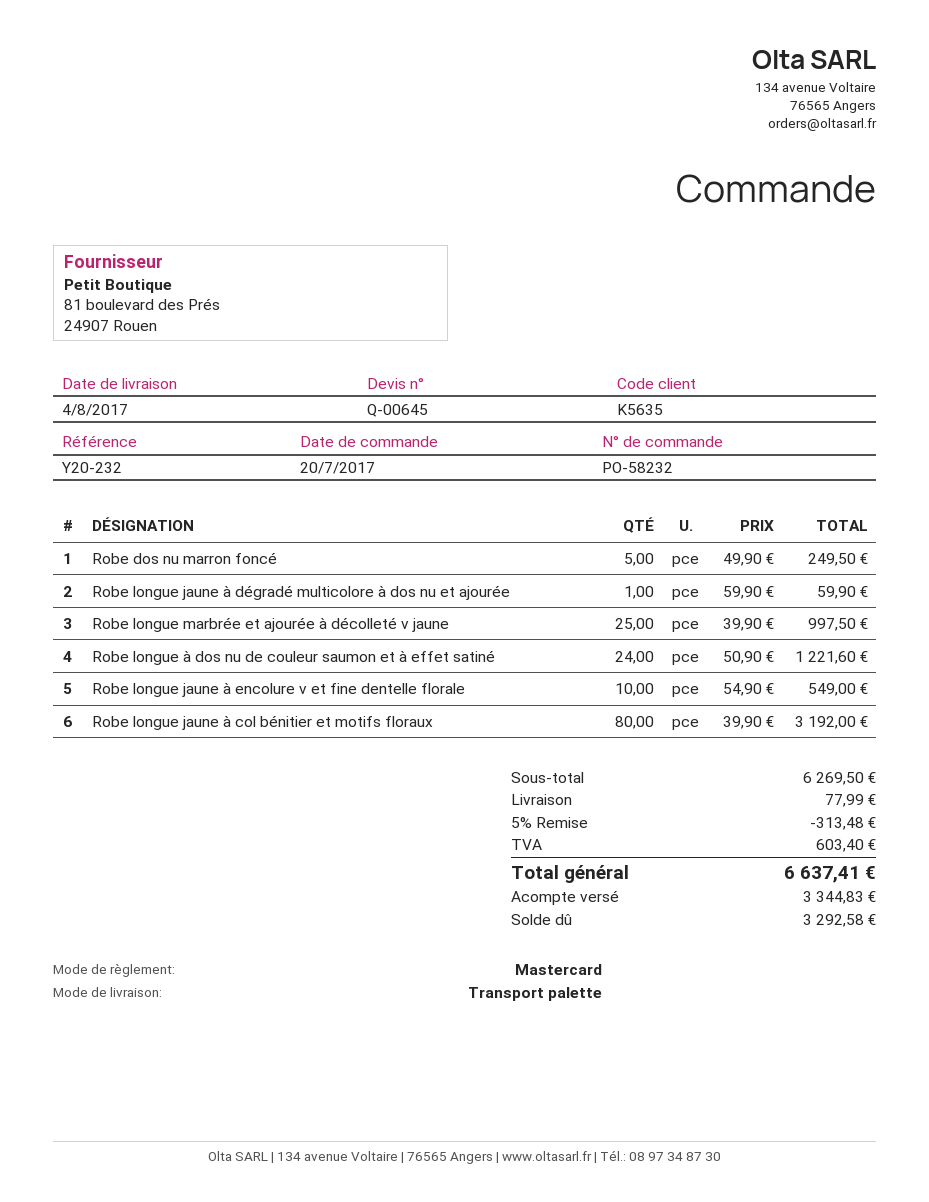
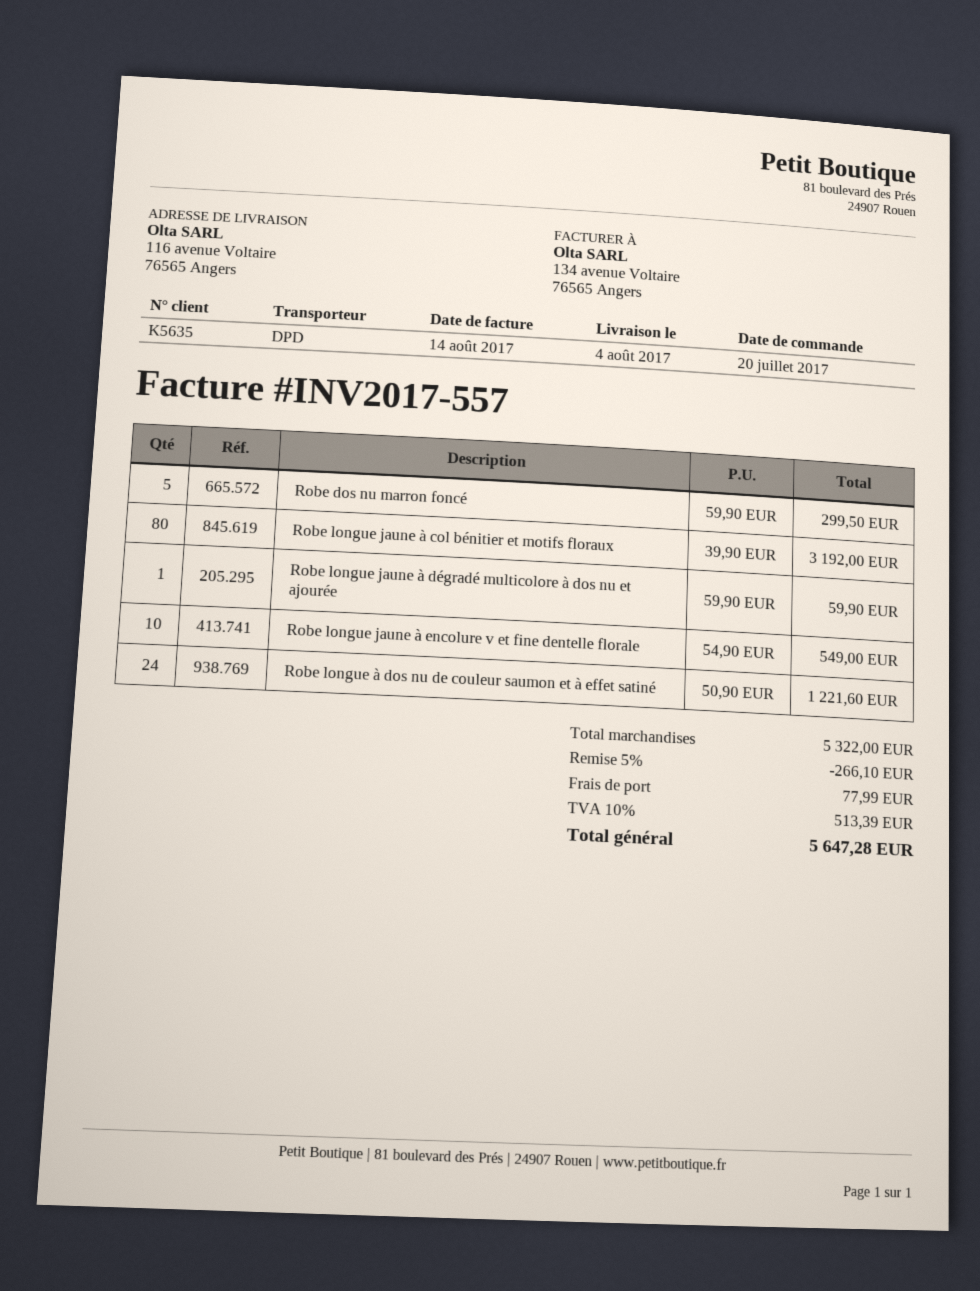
shipping method: pallet freight -> DPD
Robe dos nu marron foncé: 5 x 49.90 = 249.50 -> 5 x 59.90 = 299.50
Robe longue marbrée et ajourée à décolleté v jaune: 25 x 39.90 = 997.50 -> none
subtotal: 6269.50 -> 5322.00
discount: 5% = 313.48 -> 5% = 266.10
tax: 603.40 -> 513.39
total: 6637.41 -> 5647.28

